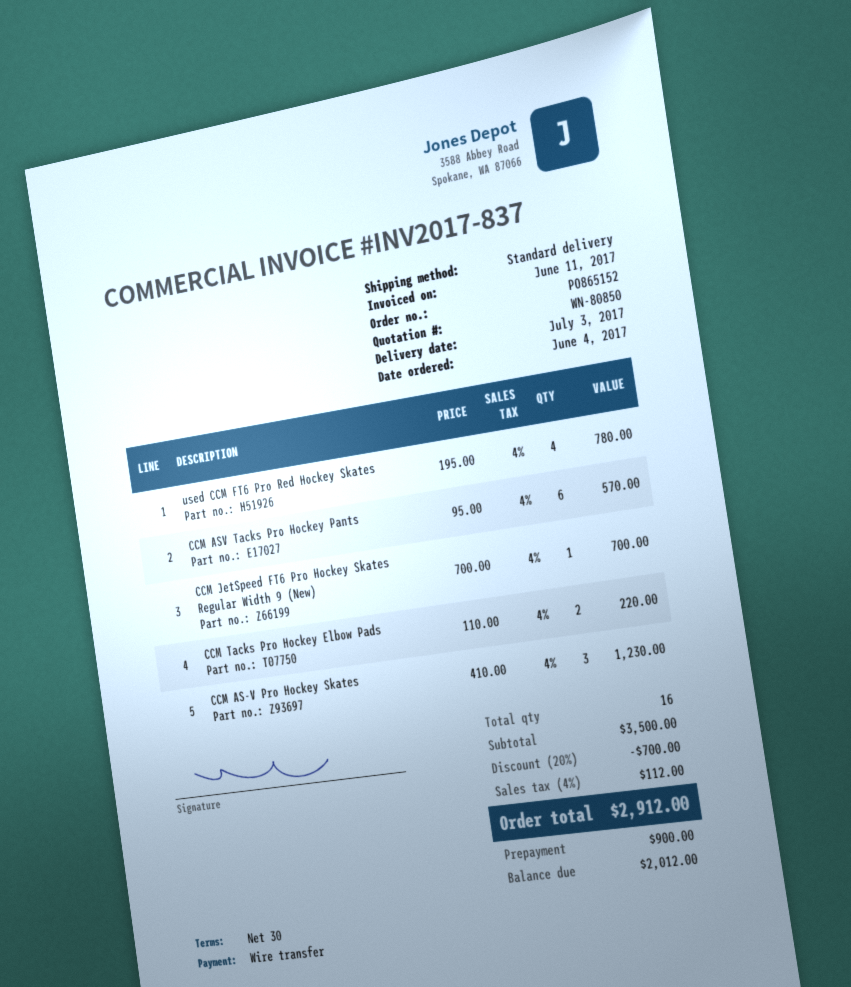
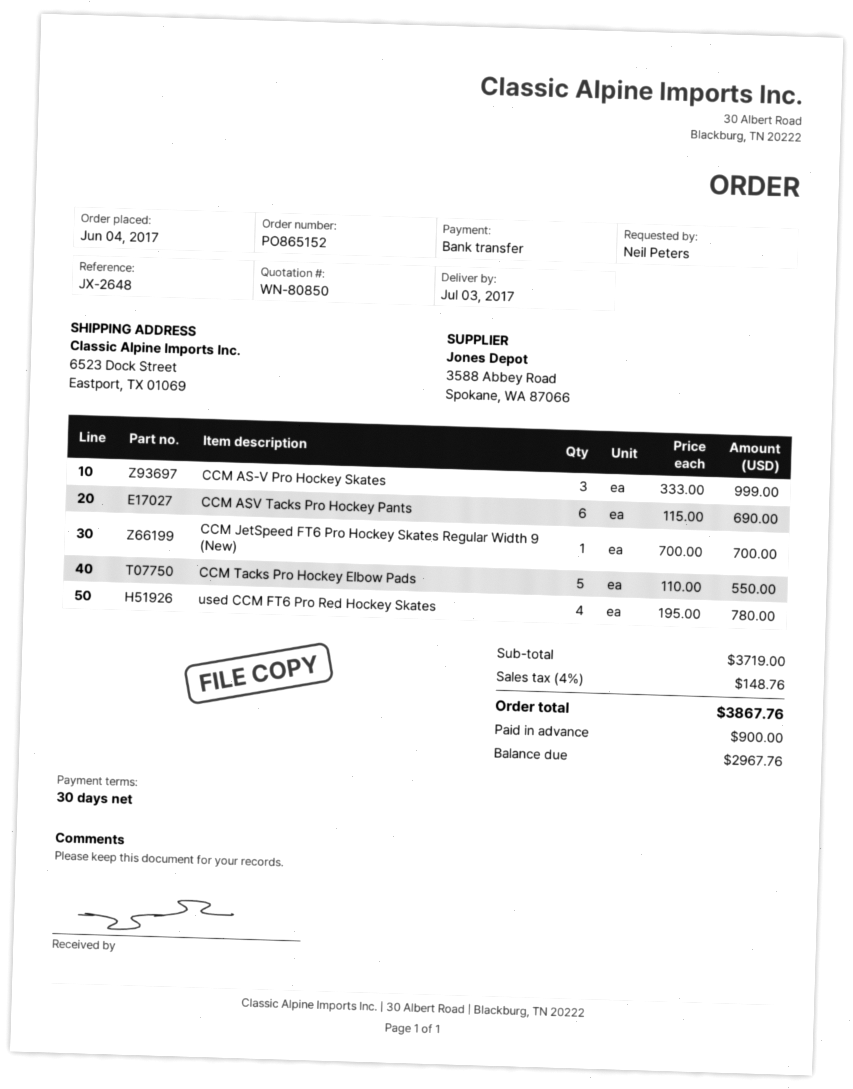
CCM ASV Tacks Pro Hockey Pants: 6 x 95.00 = 570.00 -> 6 x 115.00 = 690.00
CCM Tacks Pro Hockey Elbow Pads: 2 x 110.00 = 220.00 -> 5 x 110.00 = 550.00
CCM AS-V Pro Hockey Skates: 3 x 410.00 = 1230.00 -> 3 x 333.00 = 999.00
subtotal: 3500.00 -> 3719.00
discount: 20% = 700.00 -> none
tax: 4% = 112.00 -> 4% = 148.76
total: 2912.00 -> 3867.76
balance: 2012.00 -> 2967.76

